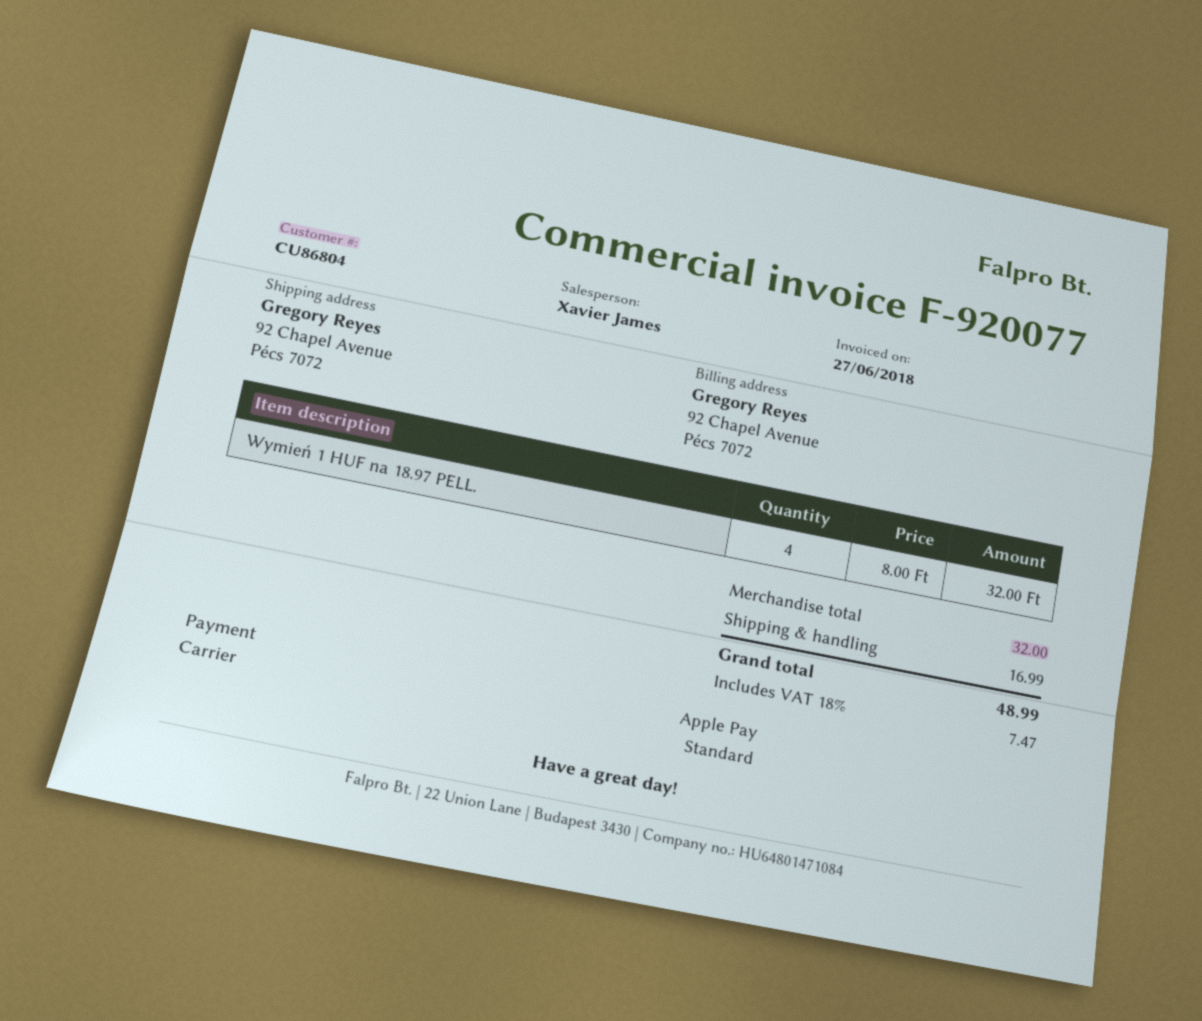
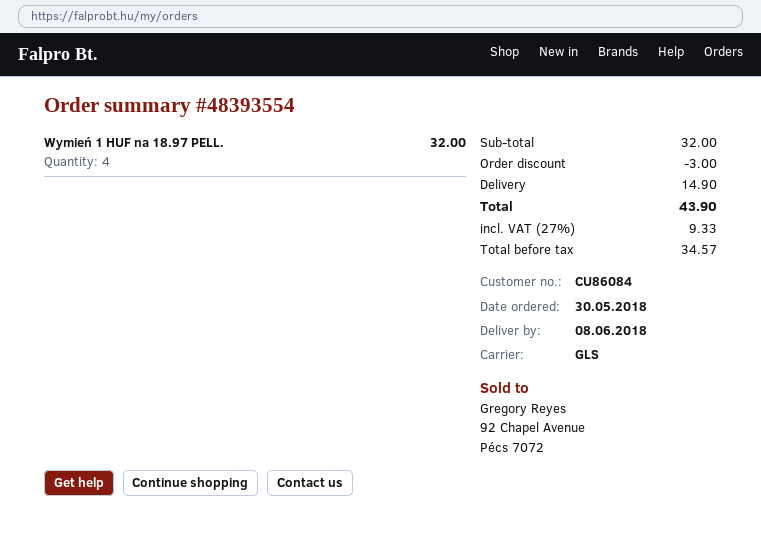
customer number: CU86804 -> CU86084
shipping method: standard -> GLS
discount: none -> 3.00
shipping: 16.99 -> 14.90
tax: 18% = 7.47 -> 27% = 9.33
total: 48.99 -> 43.90

